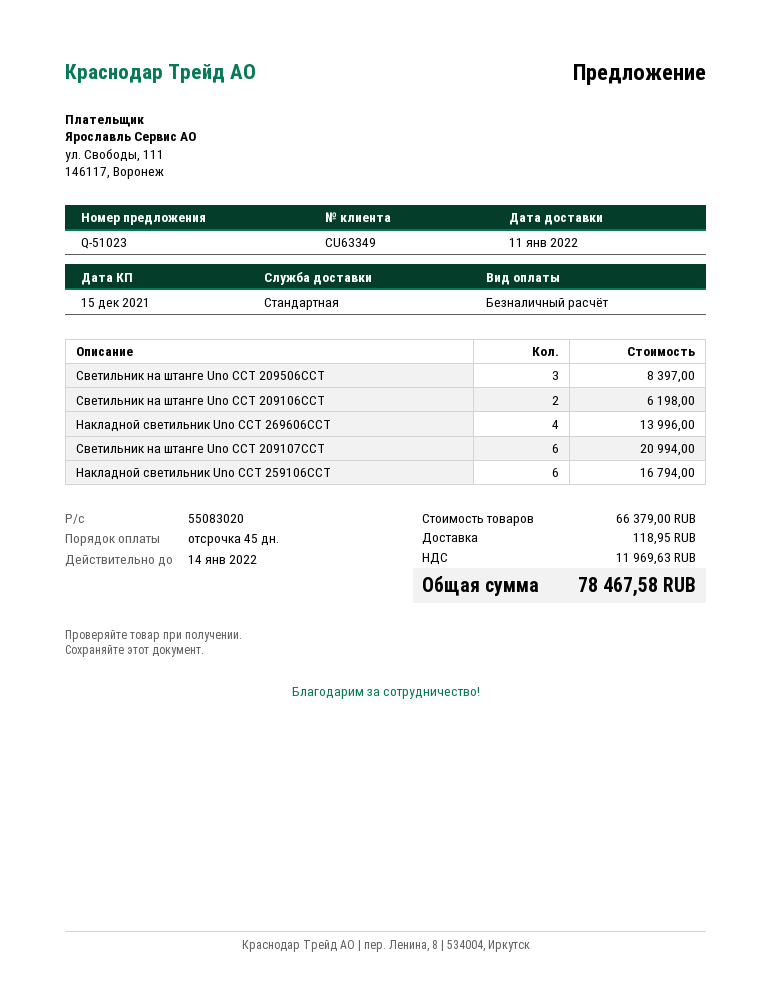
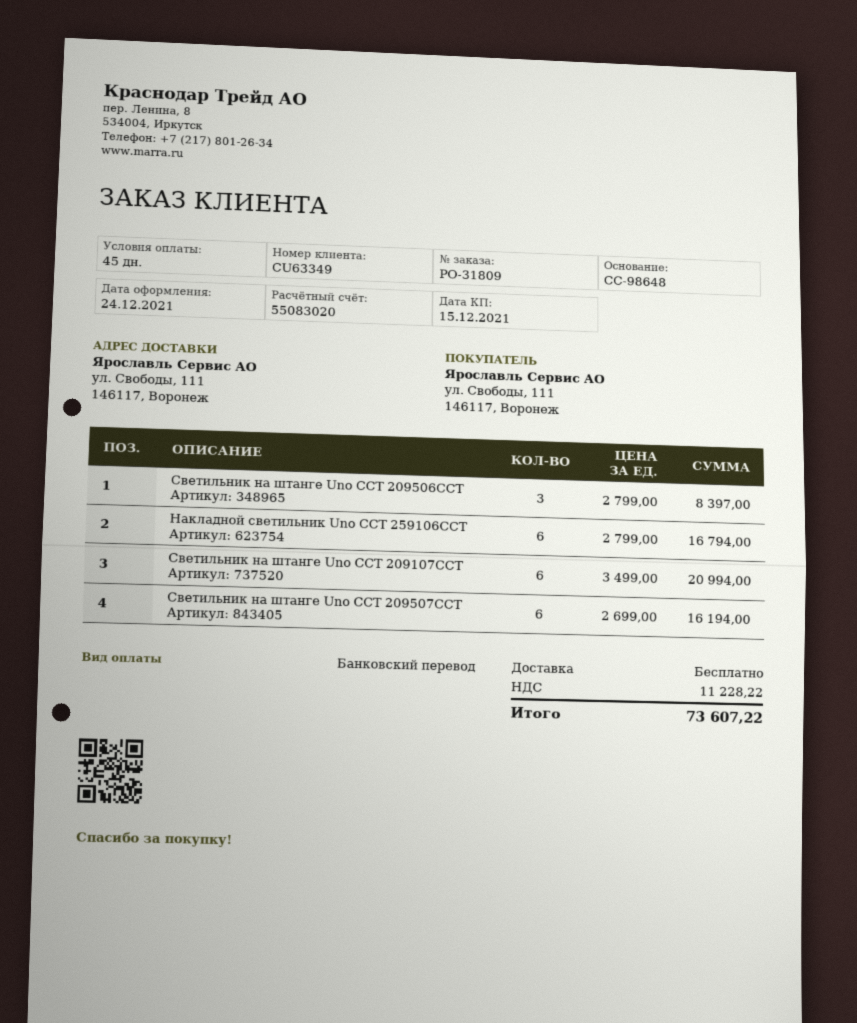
Светильник на штанге Uno CCT 209106CCT: 2 for 6198.00 -> none
Накладной светильник Uno CCT 269606CCT: 4 for 13996.00 -> none
Светильник на штанге Uno CCT 209507CCT: none -> 6 for 16194.00
shipping: 118.95 -> 0.00
tax: 11969.63 -> 11228.22
total: 78467.58 -> 73607.22

